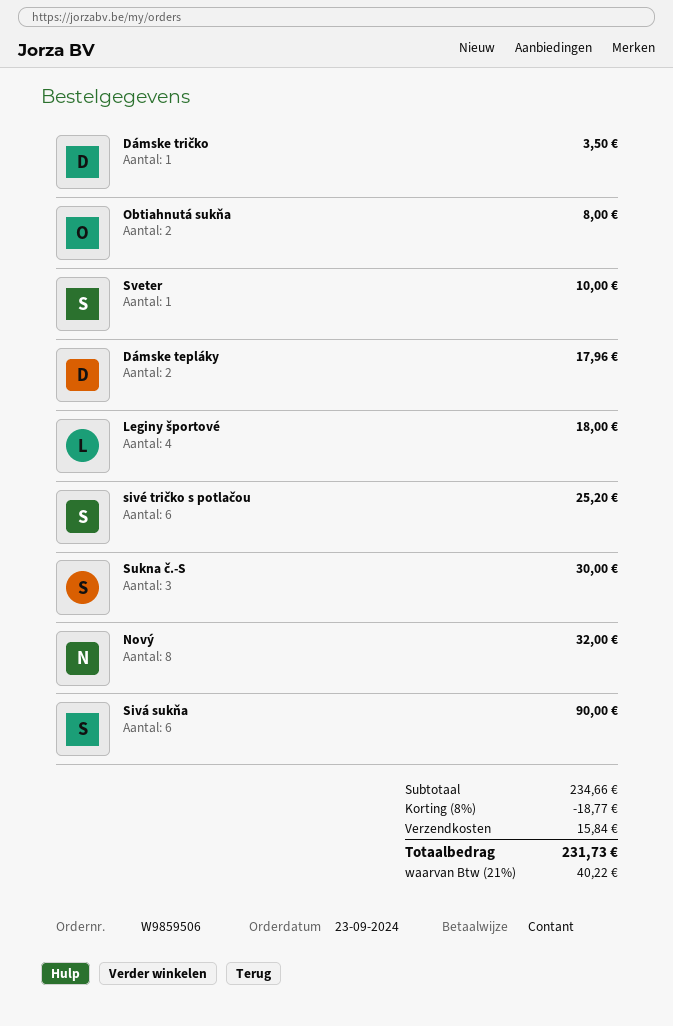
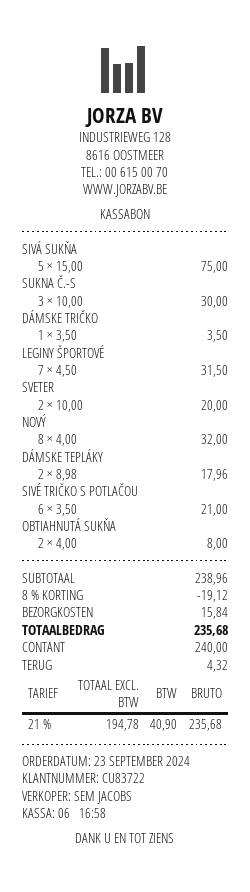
Sveter: 1 for 10.00 -> 2 for 20.00
Leginy športové: 4 for 18.00 -> 7 for 31.50
sivé tričko s potlačou: 6 for 25.20 -> 6 for 21.00
Sivá sukňa: 6 for 90.00 -> 5 for 75.00
subtotal: 234.66 -> 238.96
discount: 8% = 18.77 -> 8% = 19.12
tax: 21% = 40.22 -> 21% = 40.90
total: 231.73 -> 235.68

